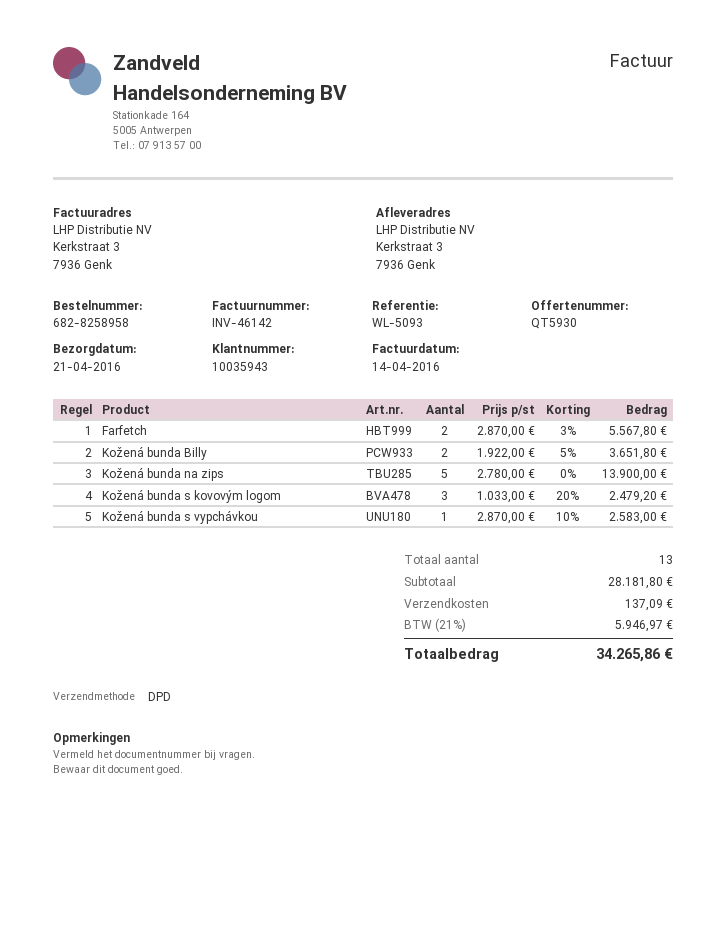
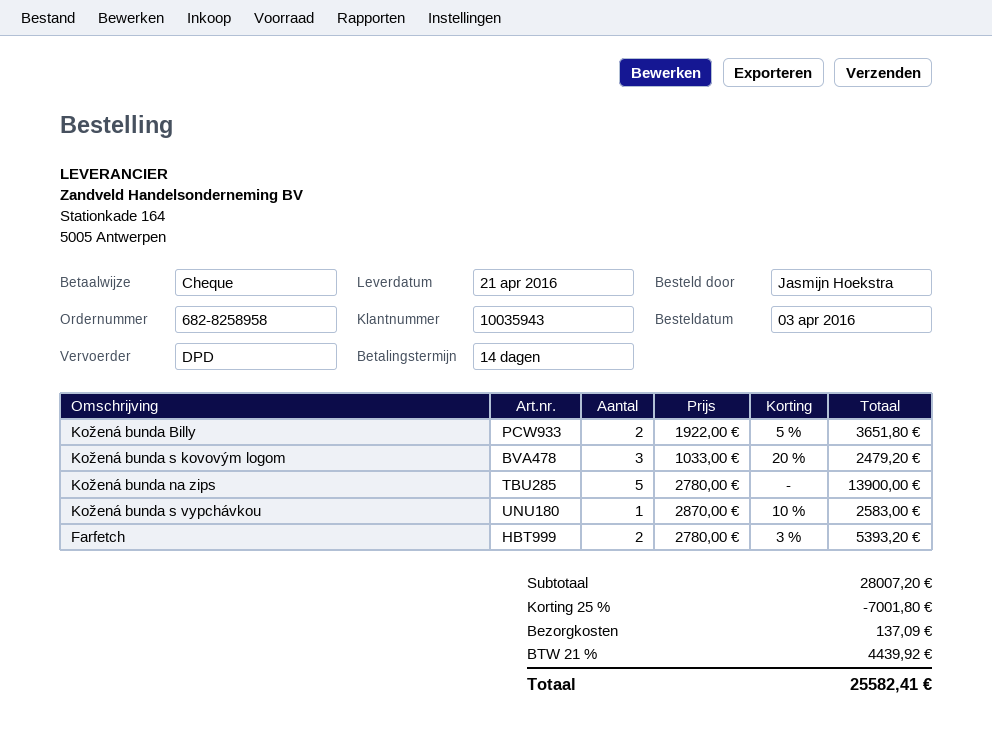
Farfetch: 2 x 2870.00 - 3% = 5567.80 -> 2 x 2780.00 - 3% = 5393.20
subtotal: 28181.80 -> 28007.20
discount: none -> 25% = 7001.80
tax: 21% = 5946.97 -> 21% = 4439.92
total: 34265.86 -> 25582.41

